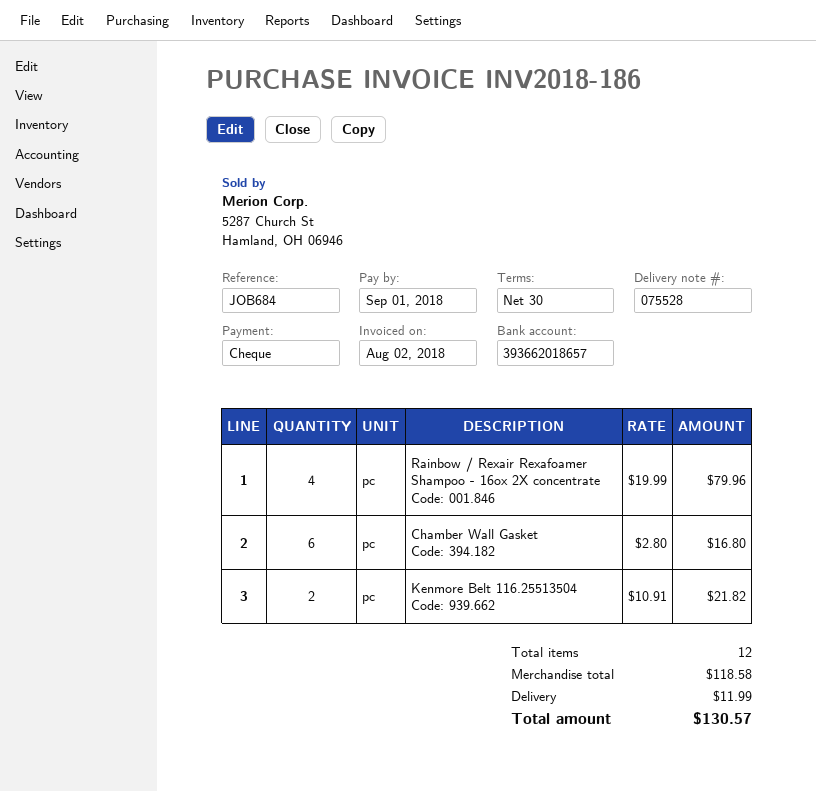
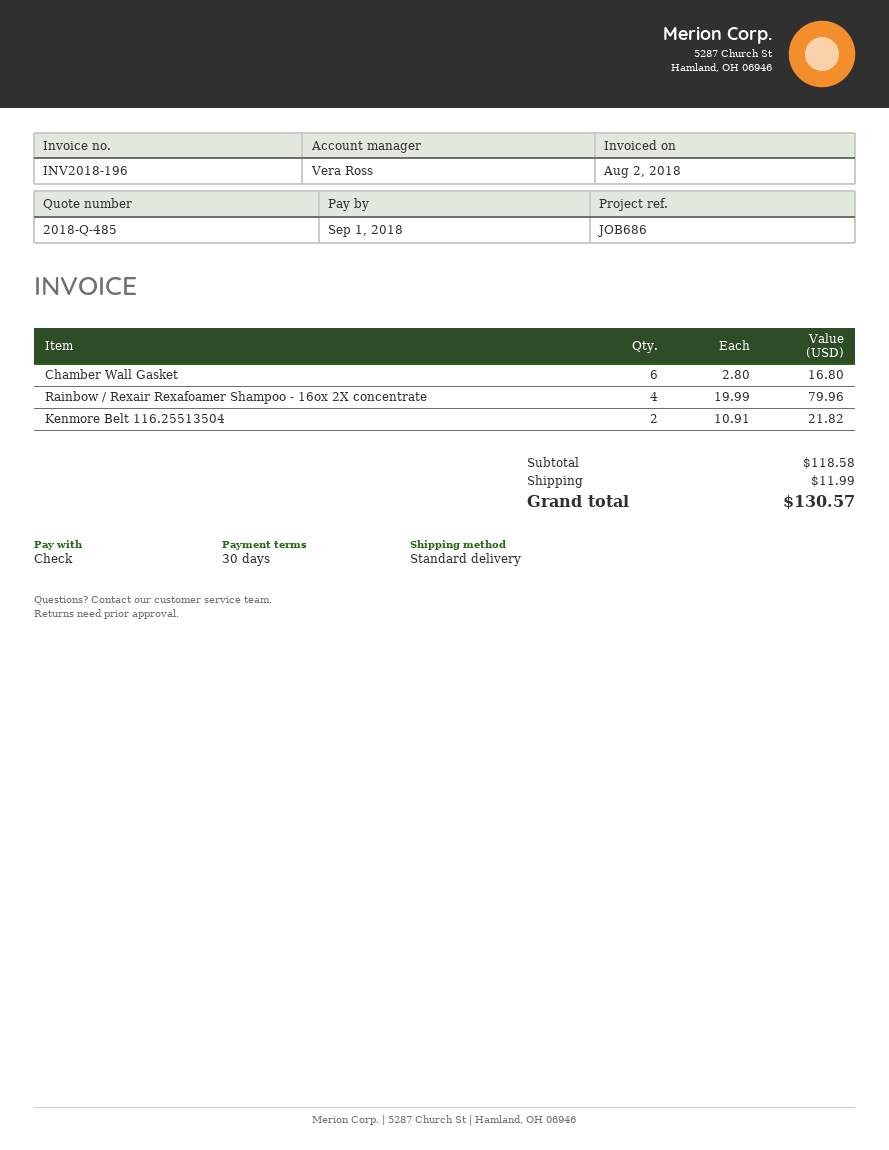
invoice number: INV2018-186 -> INV2018-196
reference: JOB684 -> JOB686

